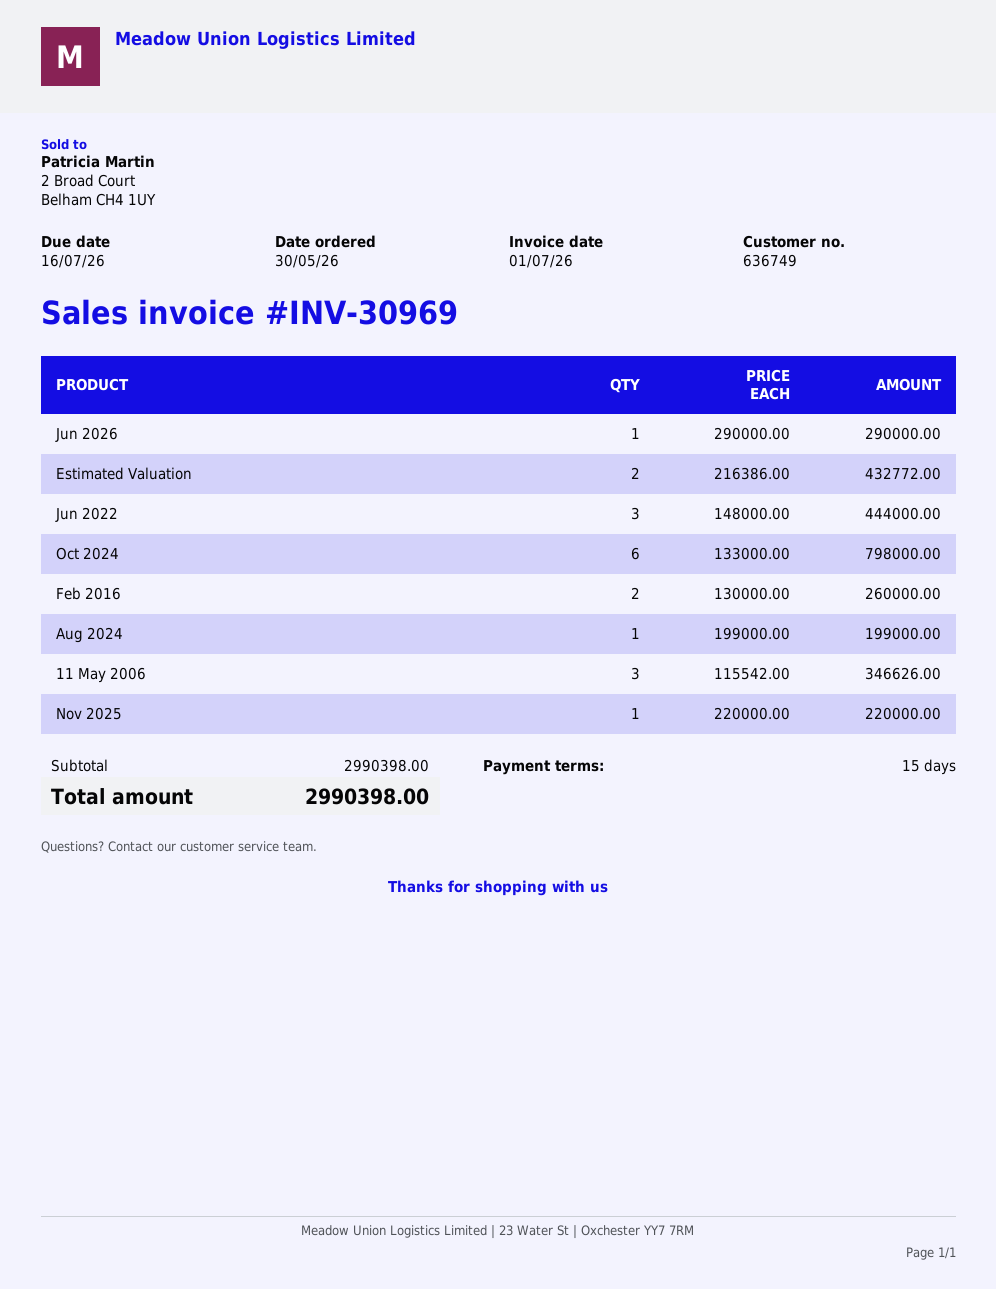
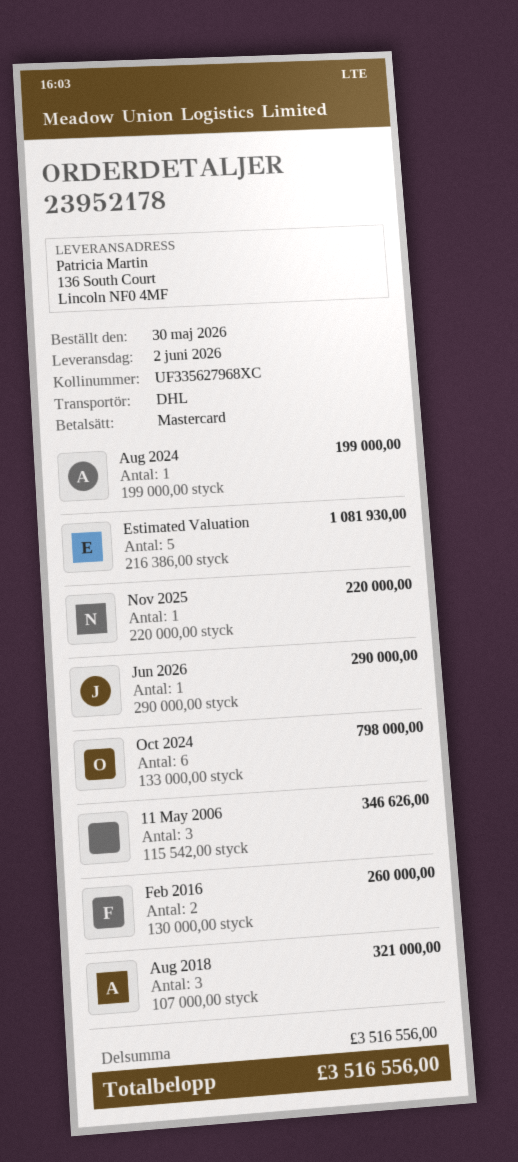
Estimated Valuation: 2 x 216386.00 = 432772.00 -> 5 x 216386.00 = 1081930.00
Jun 2022: 3 x 148000.00 = 444000.00 -> none
Aug 2018: none -> 3 x 107000.00 = 321000.00
subtotal: 2990398.00 -> 3516556.00
total: 2990398.00 -> 3516556.00

